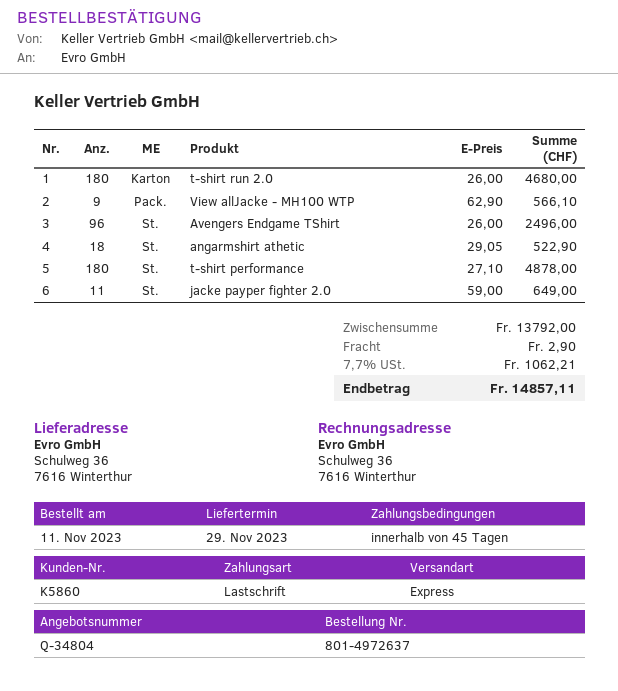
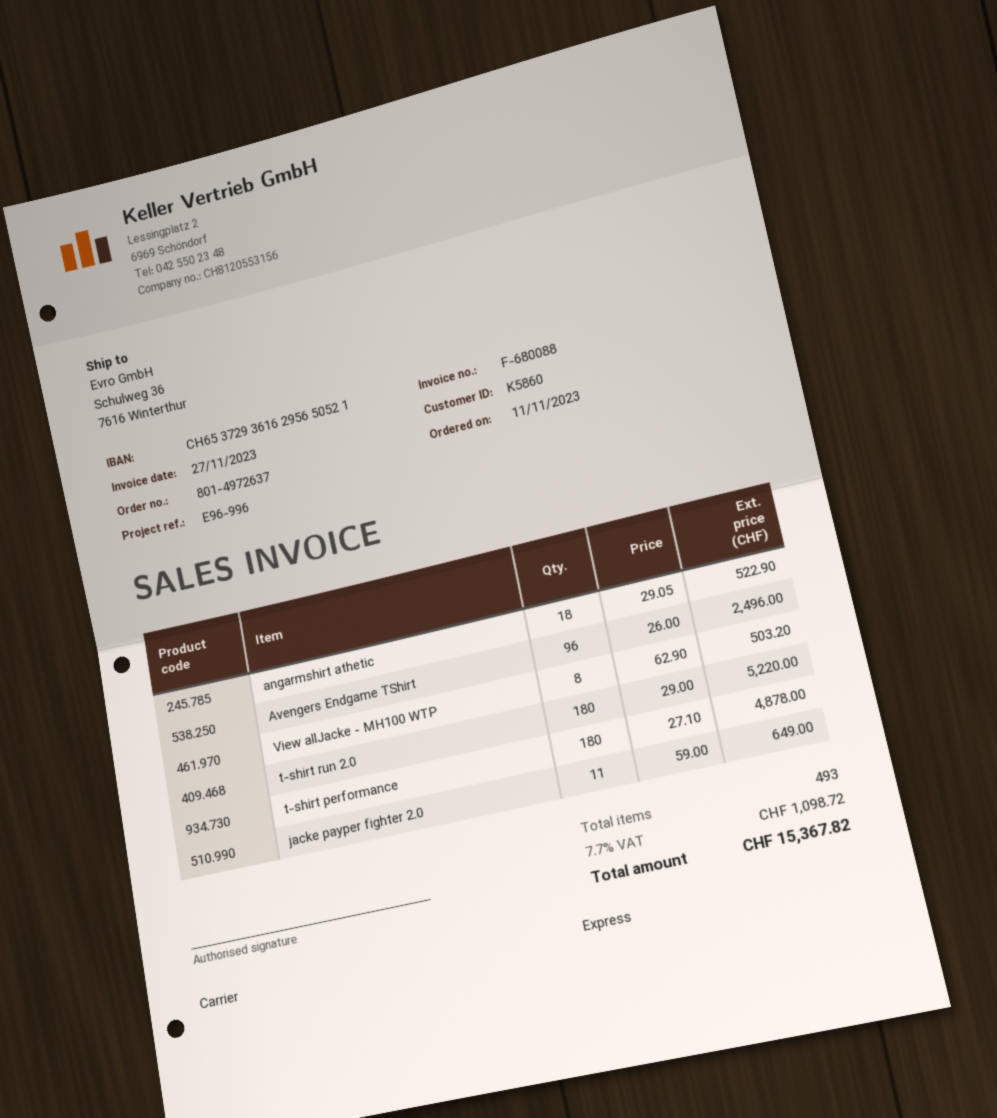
t-shirt run 2.0: 180 x 26.00 = 4680.00 -> 180 x 29.00 = 5220.00
View allJacke - MH100 WTP: 9 x 62.90 = 566.10 -> 8 x 62.90 = 503.20
shipping: 2.90 -> none
tax: 7.7% = 1062.21 -> 7.7% = 1098.72
total: 14857.11 -> 15367.82

